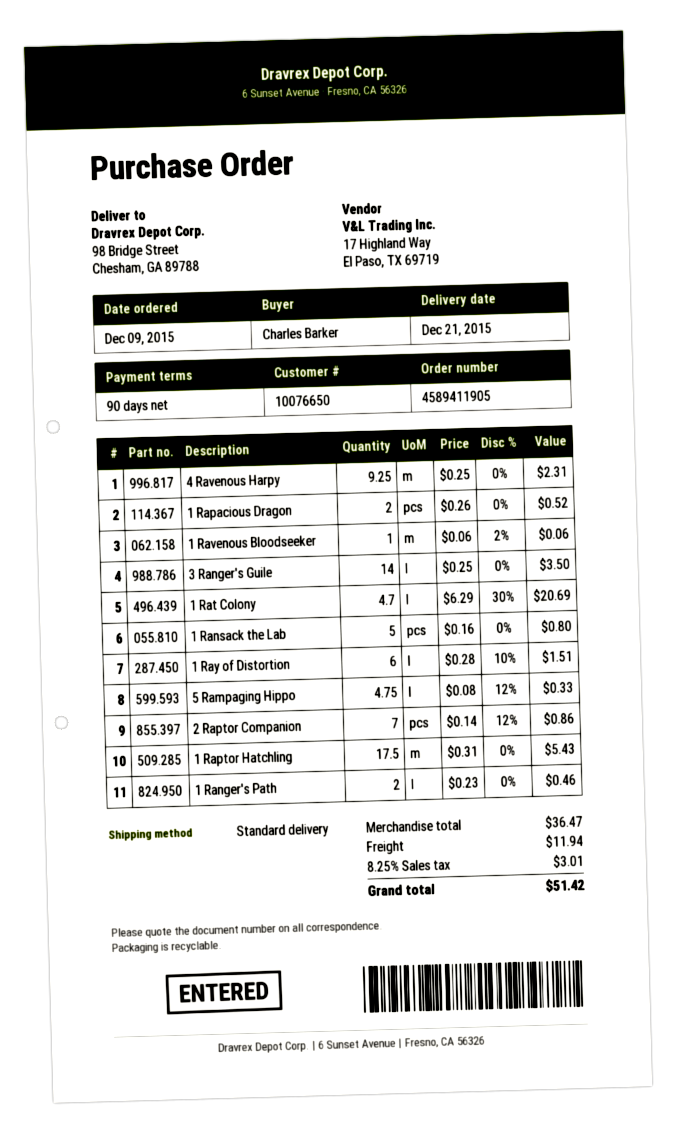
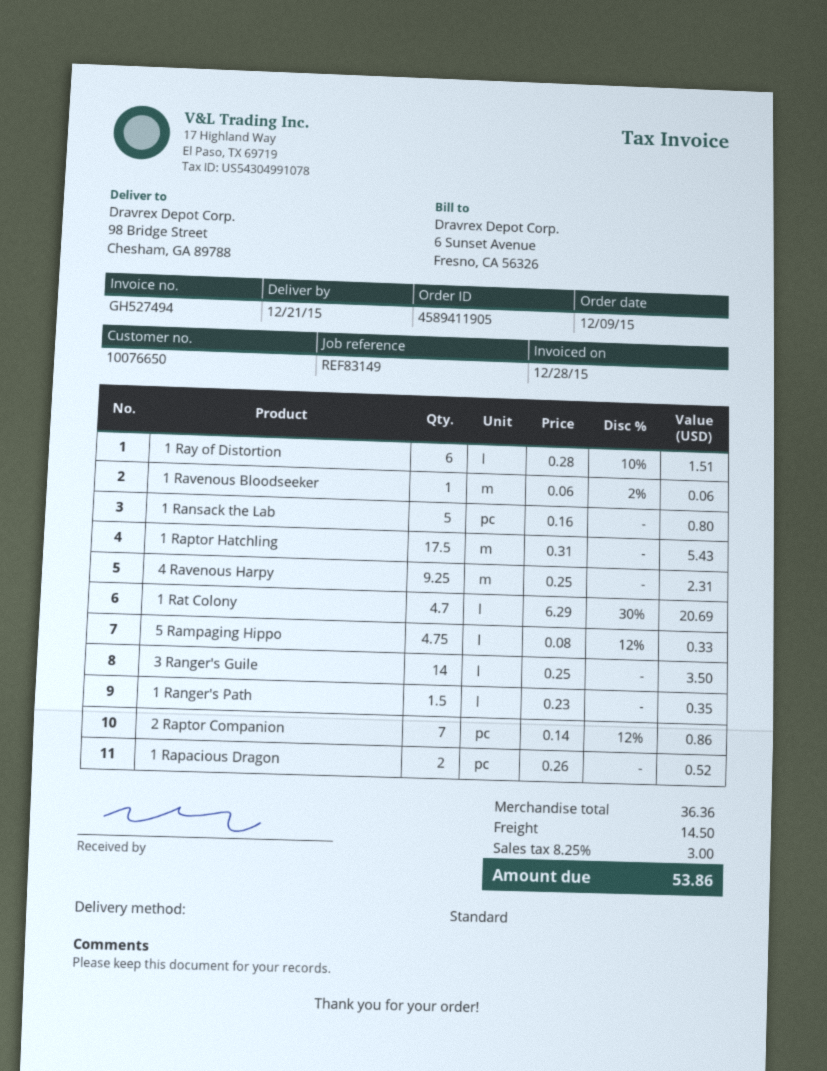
1 Ranger's Path: 2 x 0.23 = 0.46 -> 1.5 x 0.23 = 0.35
subtotal: 36.47 -> 36.36
shipping: 11.94 -> 14.50
tax: 8.25% = 3.01 -> 8.25% = 3.00
total: 51.42 -> 53.86

